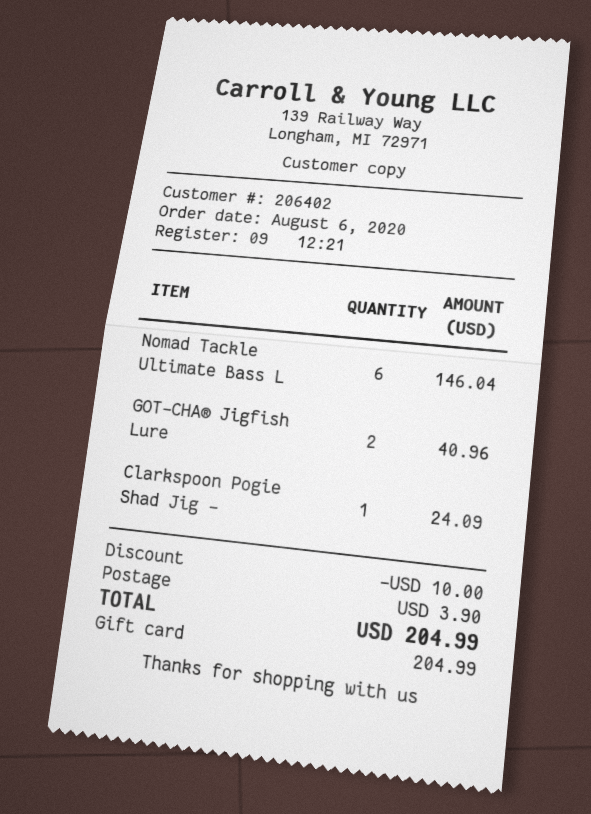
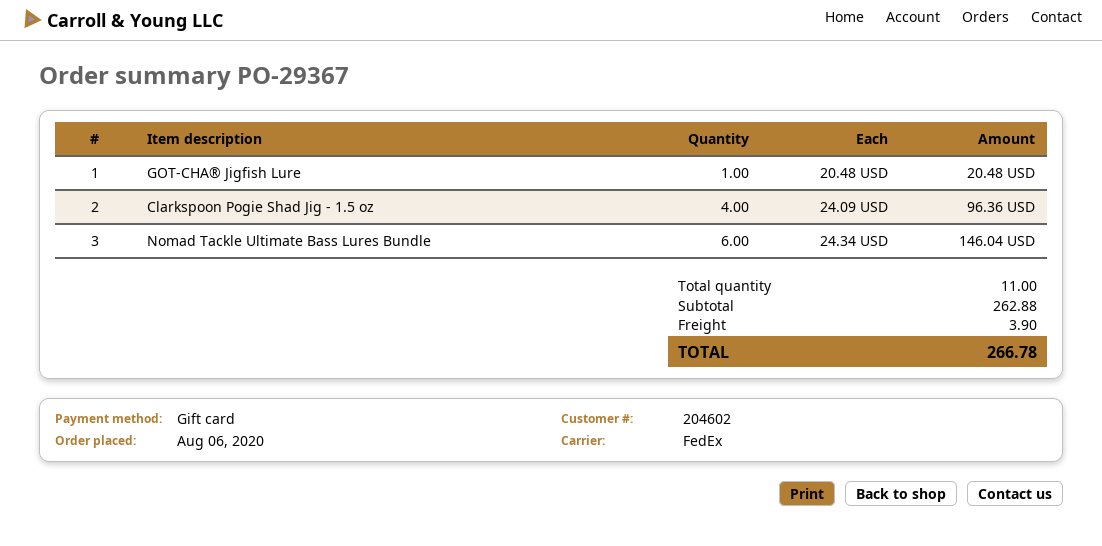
customer number: 206402 -> 204602
GOT-CHA® Jigfish Lure: 2 for 40.96 -> 1 for 20.48
Clarkspoon Pogie Shad Jig -: 1 for 24.09 -> 4 for 96.36
discount: 10.00 -> none
total: 204.99 -> 266.78

